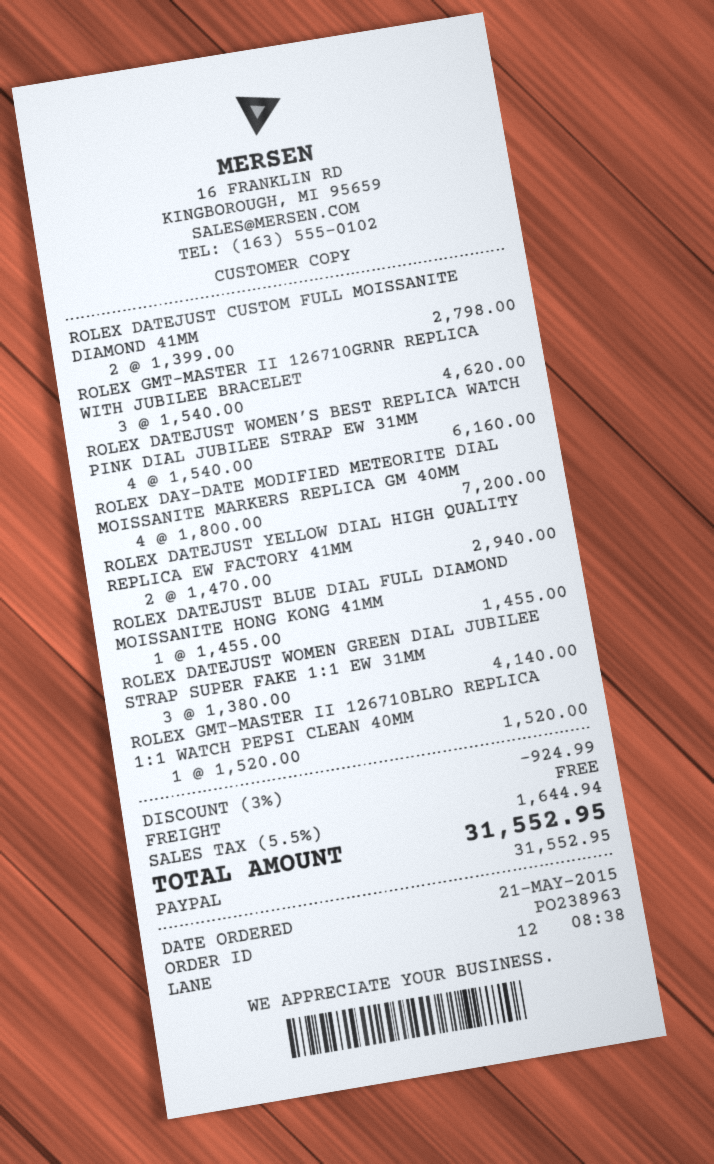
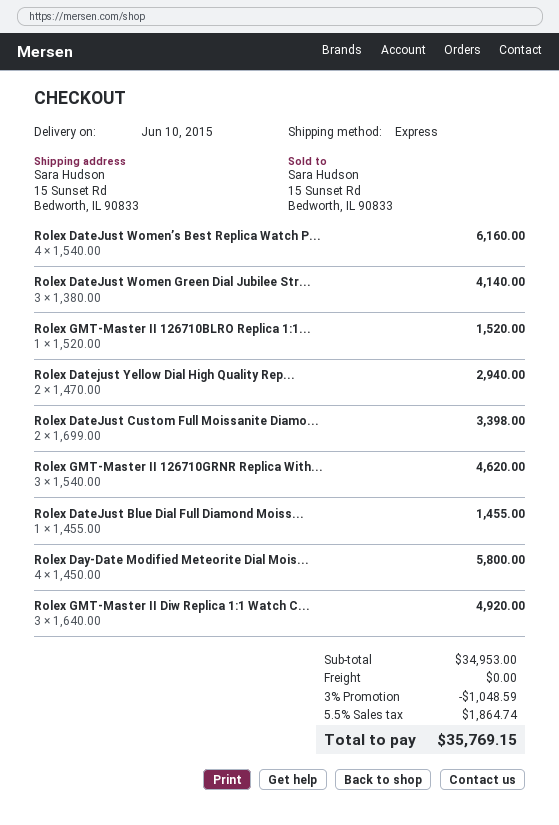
ROLEX DATEJUST CUSTOM FULL MOISSANITE DIAMOND 41MM: 2 x 1399.00 = 2798.00 -> 2 x 1699.00 = 3398.00
ROLEX DAY-DATE MODIFIED METEORITE DIAL MOISSANITE MARKERS REPLICA GM 40MM: 4 x 1800.00 = 7200.00 -> 4 x 1450.00 = 5800.00
Rolex GMT-Master II Diw Replica 1:1 Watch C...: none -> 3 x 1640.00 = 4920.00
discount: 3% = 924.99 -> 3% = 1048.59
tax: 5.5% = 1644.94 -> 5.5% = 1864.74
total: 31552.95 -> 35769.15

